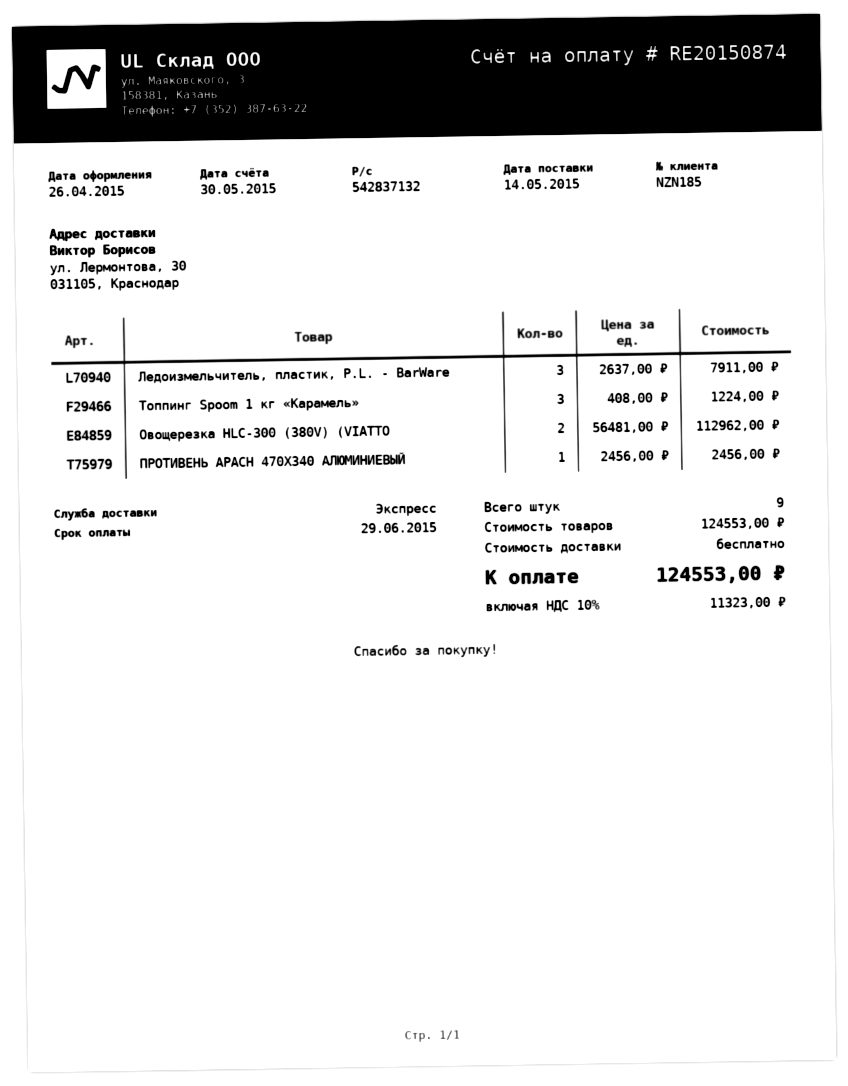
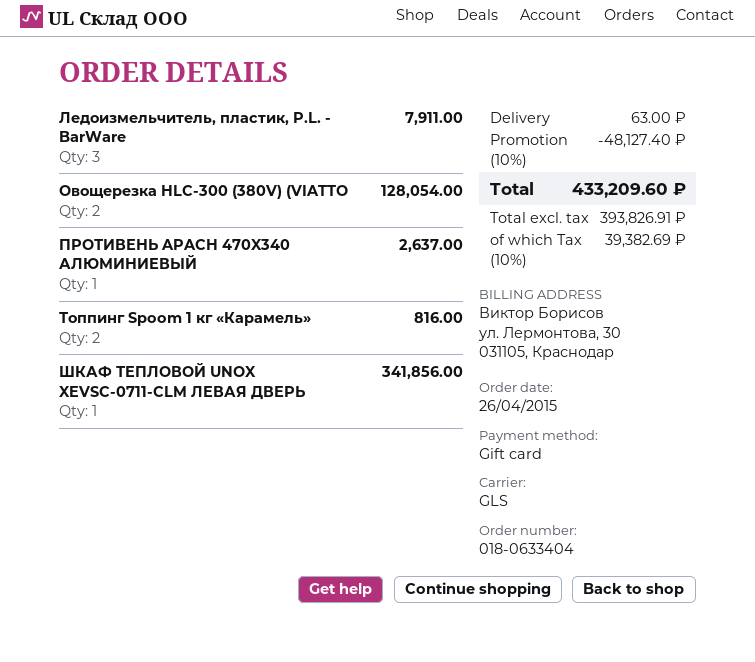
shipping method: express -> GLS
Топпинг Spoom 1 кг «Карамель»: 3 for 1224.00 -> 2 for 816.00
Овощерезка HLC-300 (380V) (VIATTO: 2 for 112962.00 -> 2 for 128054.00
ПРОТИВЕНЬ APACH 470X340 АЛЮМИНИЕВЫЙ: 1 for 2456.00 -> 1 for 2637.00
ШКАФ ТЕПЛОВОЙ UNOX XEVSC-0711-CLM ЛЕВАЯ ДВЕРЬ: none -> 1 for 341856.00
discount: none -> 10% = 48127.40
shipping: 0.00 -> 63.00
tax: 10% = 11323.00 -> 10% = 39382.69
total: 124553.00 -> 433209.60

